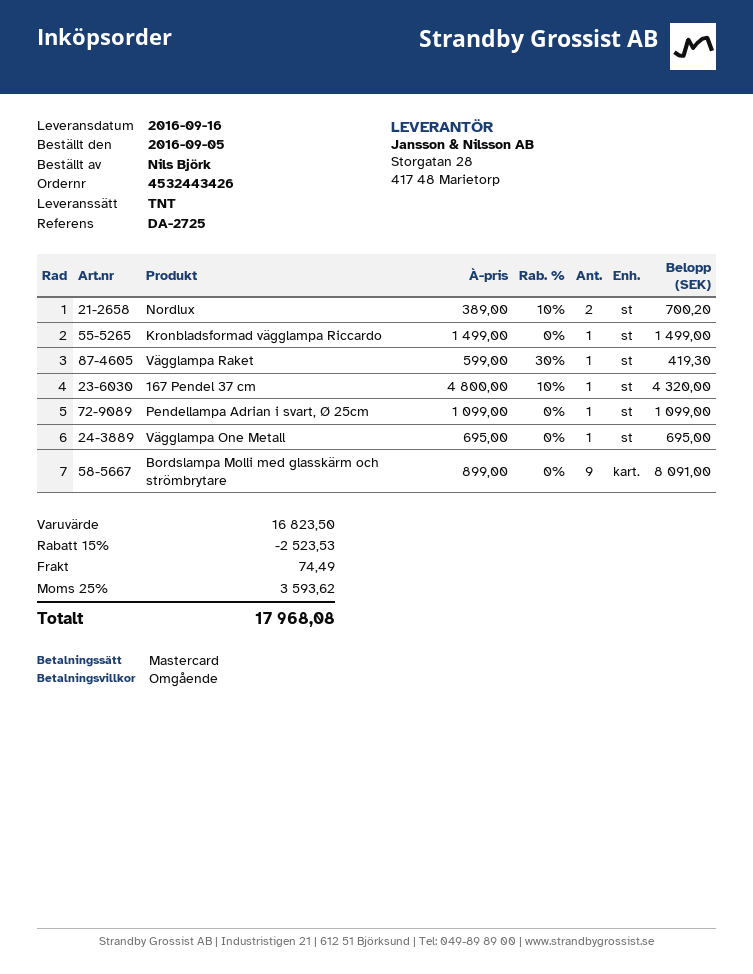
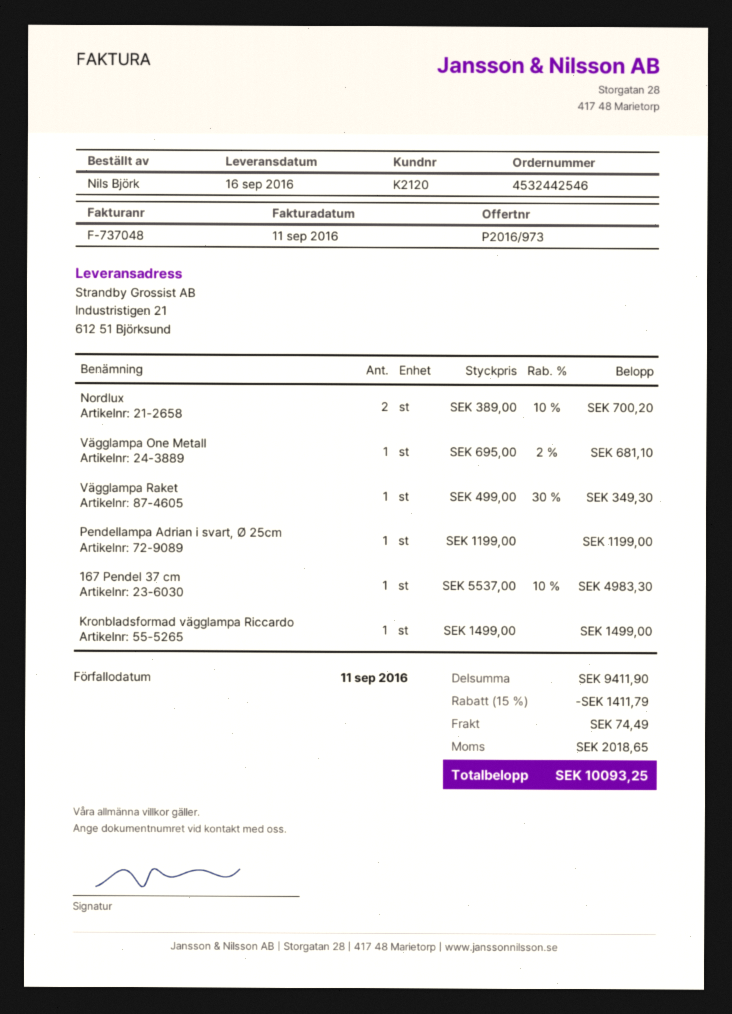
order number: 4532443426 -> 4532442546
Vägglampa Raket: 1 x 599.00 - 30% = 419.30 -> 1 x 499.00 - 30% = 349.30
167 Pendel 37 cm: 1 x 4800.00 - 10% = 4320.00 -> 1 x 5537.00 - 10% = 4983.30
Pendellampa Adrian i svart, Ø 25cm: 1 x 1099.00 = 1099.00 -> 1 x 1199.00 = 1199.00
Vägglampa One Metall: 1 x 695.00 = 695.00 -> 1 x 695.00 - 2% = 681.10
Bordslampa Molli med glasskärm och strömbrytare: 9 x 899.00 = 8091.00 -> none
subtotal: 16823.50 -> 9411.90
discount: 15% = 2523.53 -> 15% = 1411.79
tax: 3593.62 -> 2018.65
total: 17968.08 -> 10093.25

